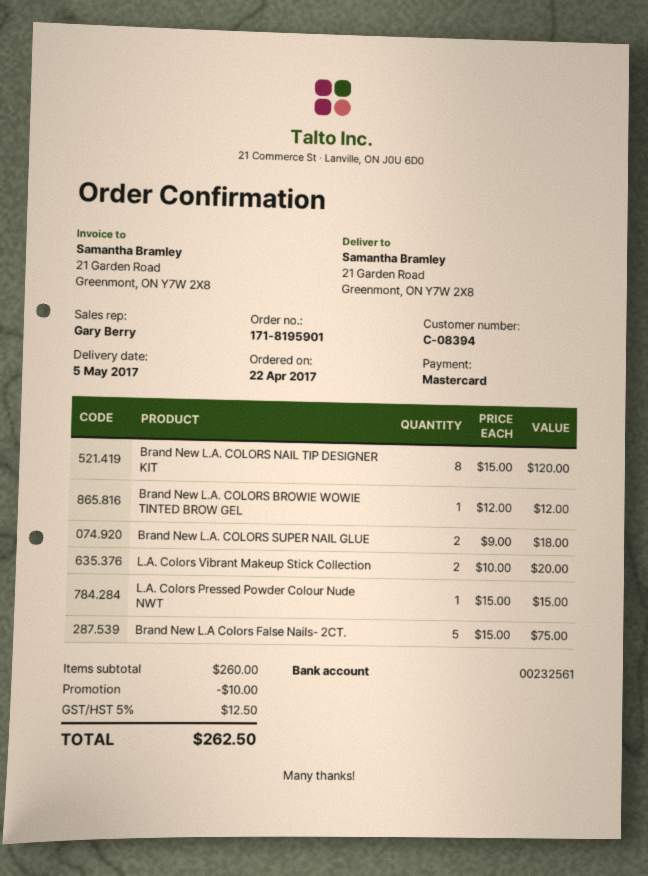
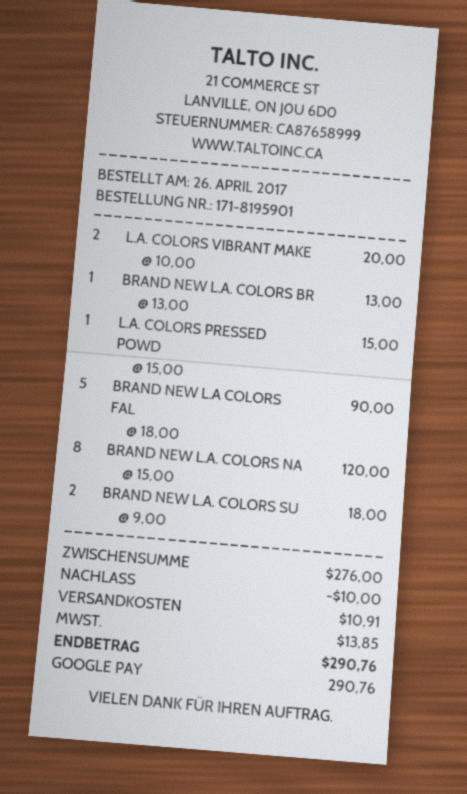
order date: 2017-04-22 -> 2017-04-26
payment method: Mastercard -> Google Pay
Brand New L.A. COLORS BROWIE WOWIE TINTED BROW GEL: 1 x 12.00 = 12.00 -> 1 x 13.00 = 13.00
Brand New L.A Colors False Nails- 2CT.: 5 x 15.00 = 75.00 -> 5 x 18.00 = 90.00
subtotal: 260.00 -> 276.00
shipping: none -> 10.91
tax: 12.50 -> 13.85
total: 262.50 -> 290.76

